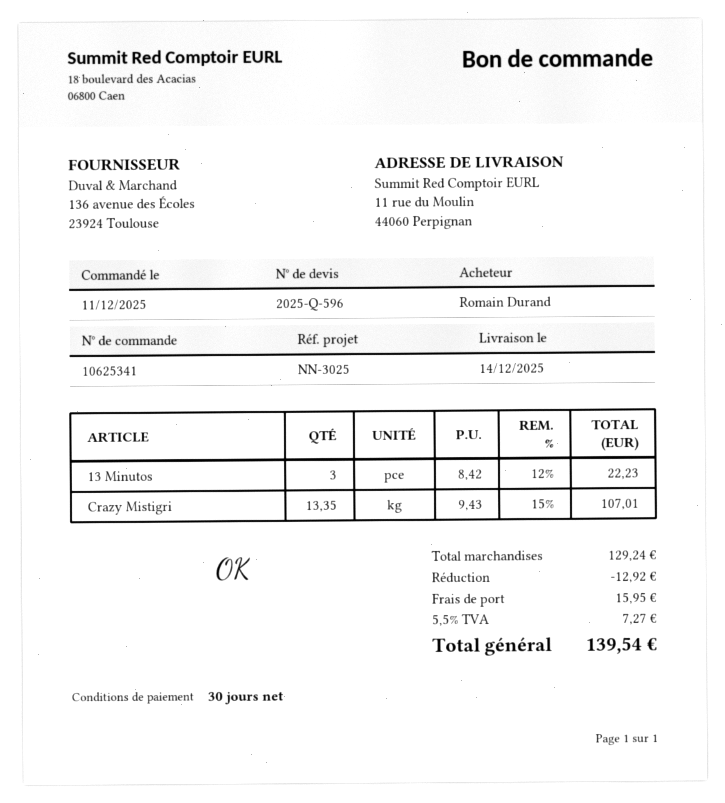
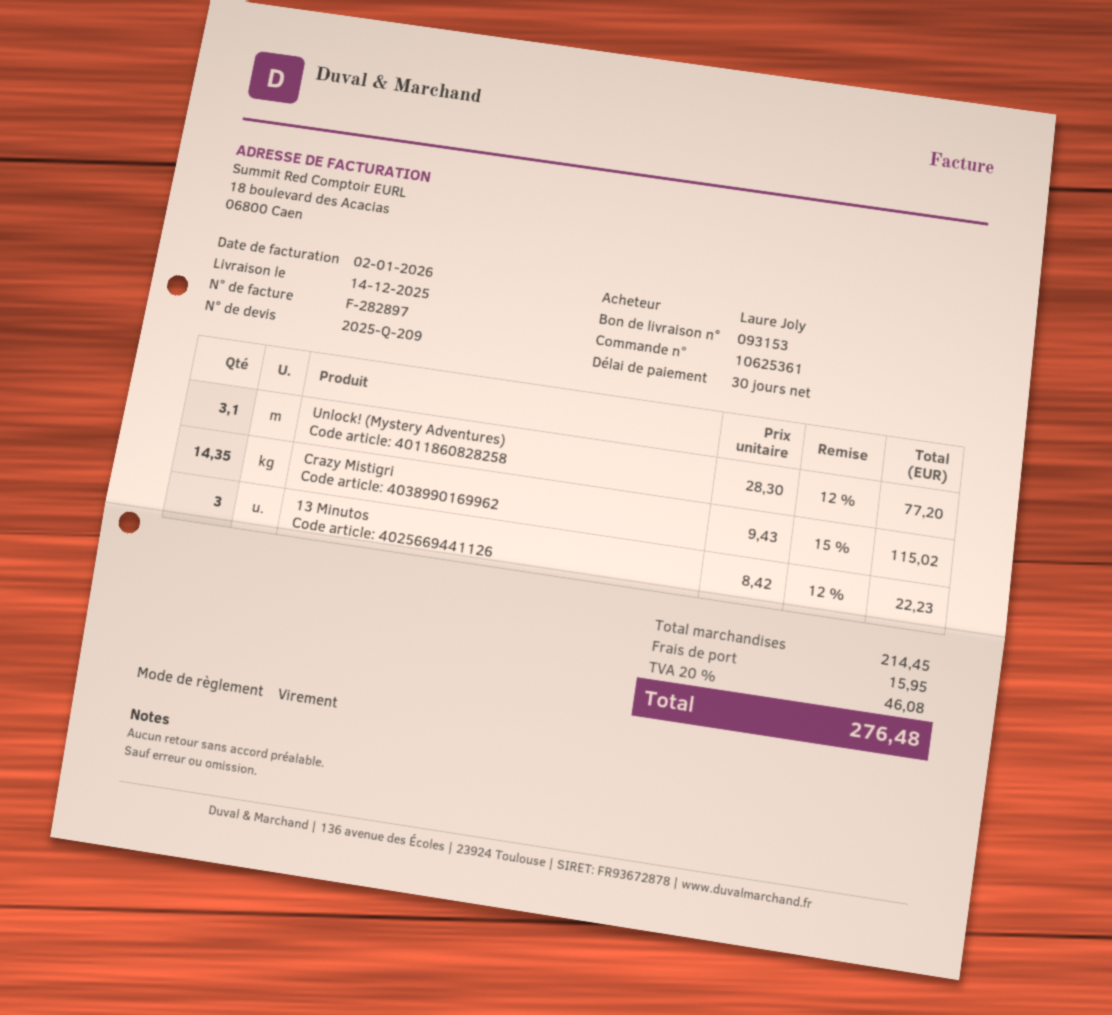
quote number: 2025-Q-596 -> 2025-Q-209
order number: 10625341 -> 10625361
ordered by: Romain Durand -> Laure Joly
Crazy Mistigri: 13.35 x 9.43 - 15% = 107.01 -> 14.35 x 9.43 - 15% = 115.02
Unlock! (Mystery Adventures): none -> 3.1 x 28.30 - 12% = 77.20
subtotal: 129.24 -> 214.45
discount: 12.92 -> none
tax: 5.5% = 7.27 -> 20% = 46.08
total: 139.54 -> 276.48

